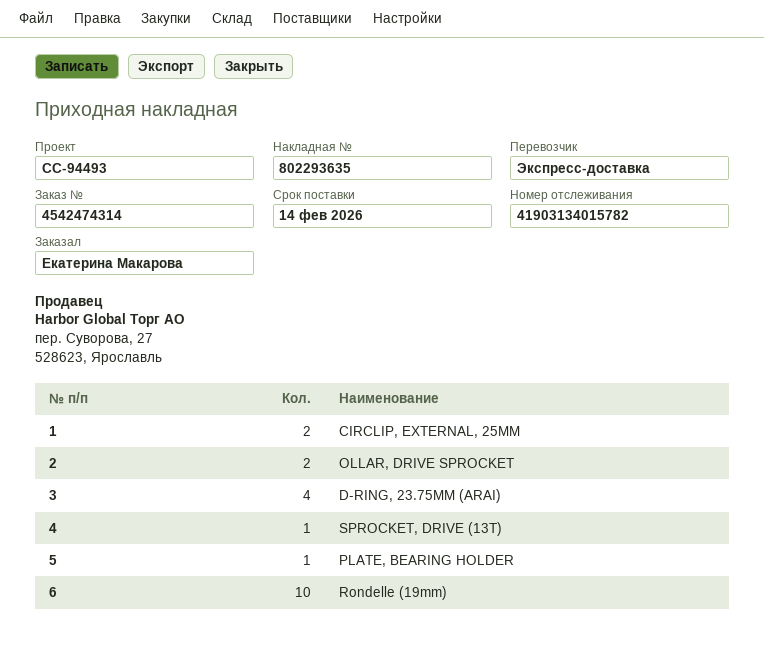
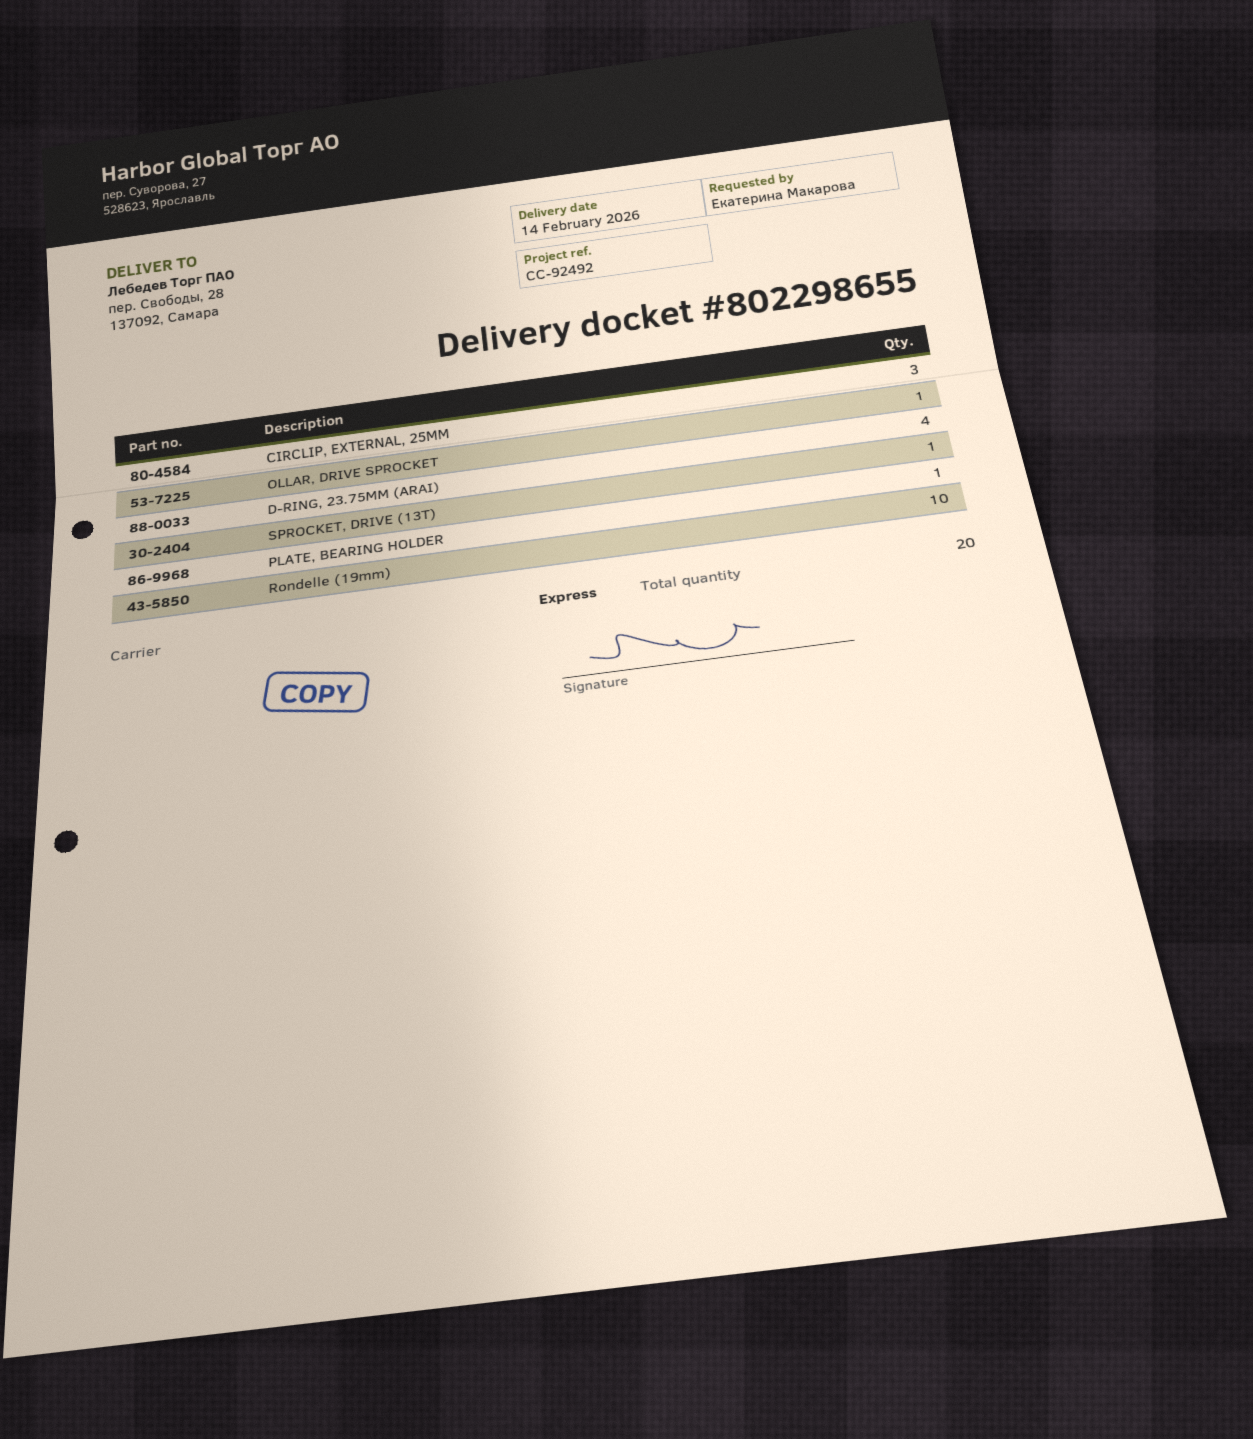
delivery note number: 802293635 -> 802298655
reference: CC-94493 -> CC-92492
CIRCLIP, EXTERNAL, 25MM: 2 -> 3
OLLAR, DRIVE SPROCKET: 2 -> 1

